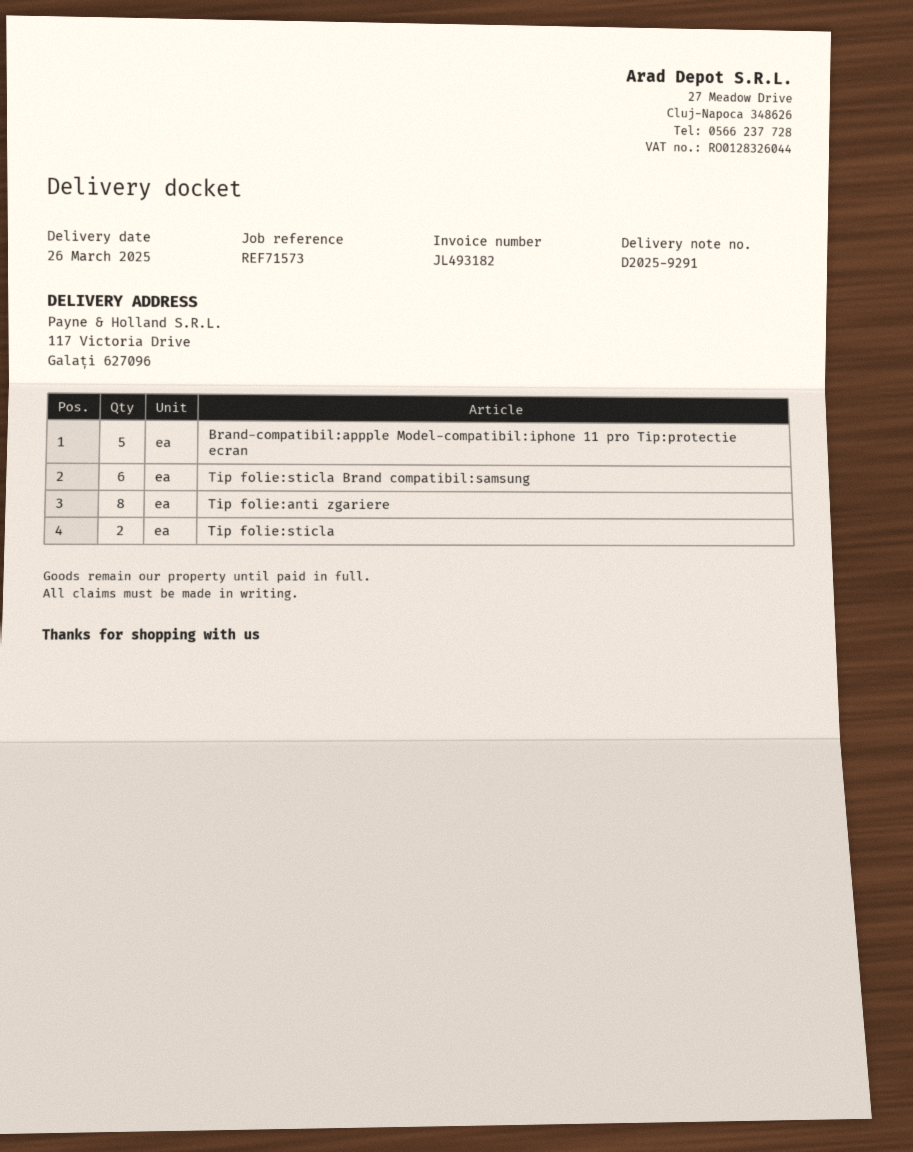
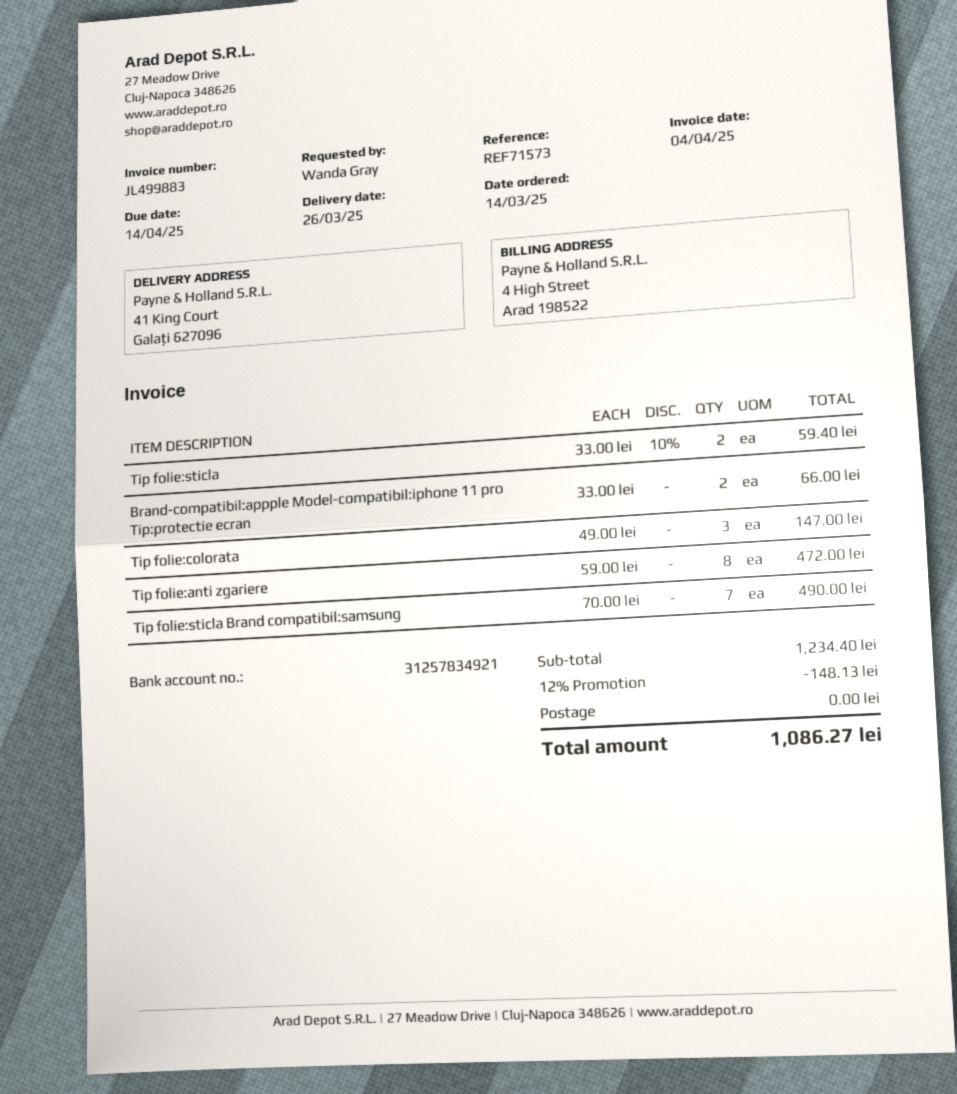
invoice number: JL493182 -> JL499883
ship to: 117 Victoria Drive, Galați 627096 -> 41 King Court, Galați 627096
Brand-compatibil:appple Model-compatibil:iphone 11 pro Tip:protectie ecran: 5 -> 2
Tip folie:sticla Brand compatibil:samsung: 6 -> 7
Tip folie:colorata: none -> 3

